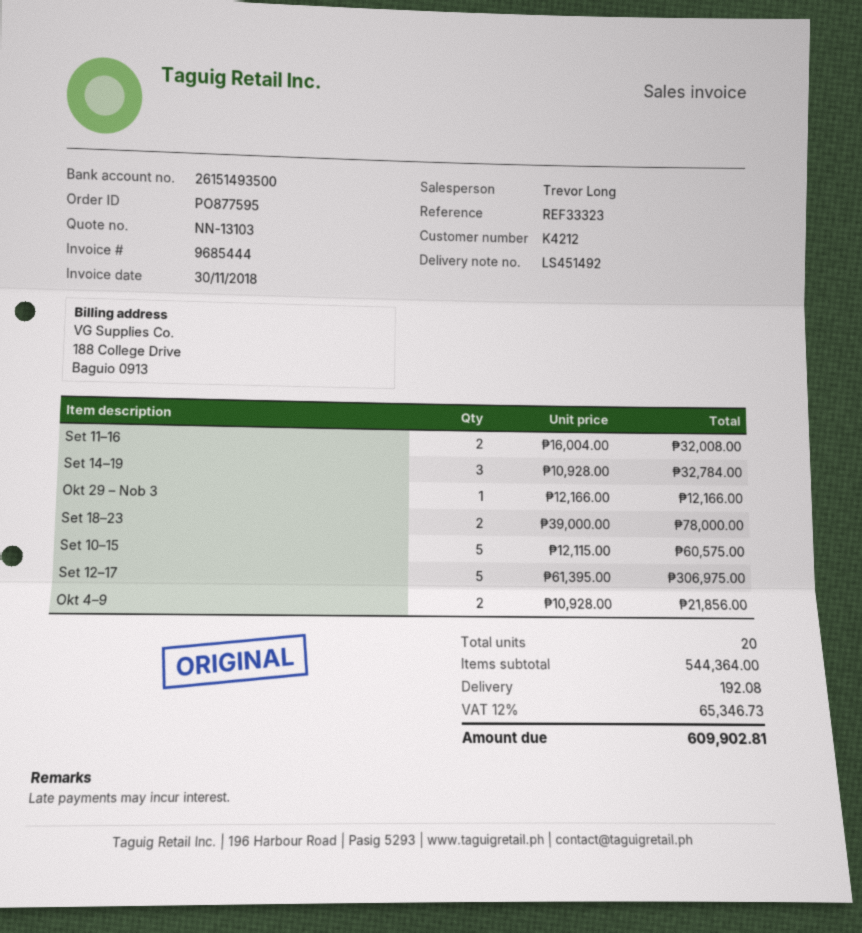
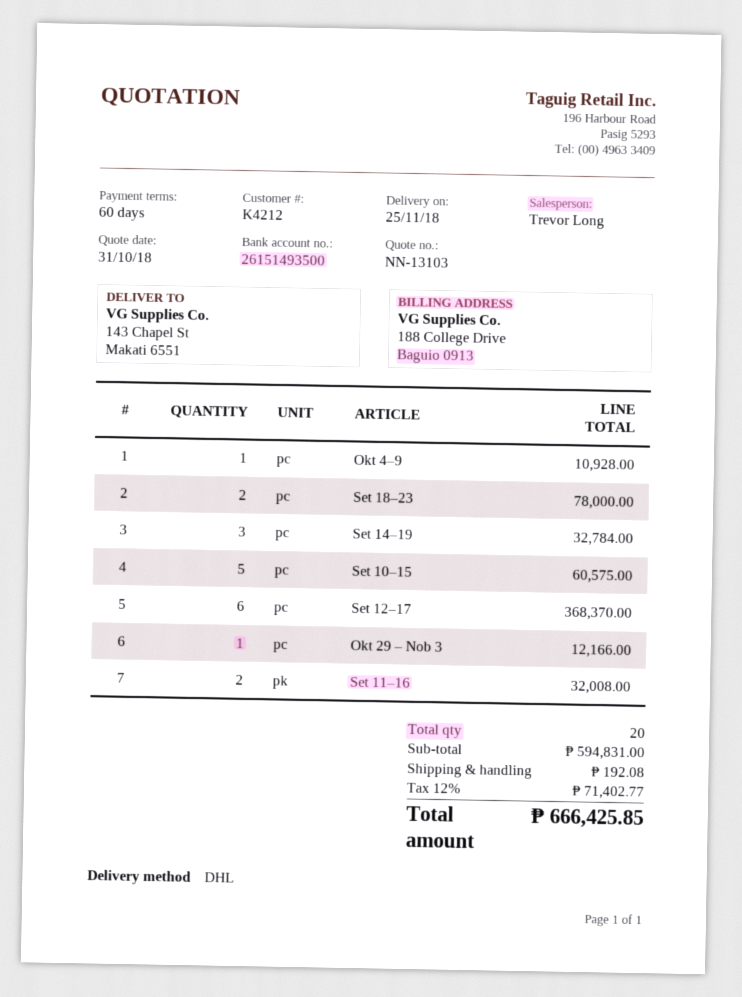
Set 12–17: 5 for 306975.00 -> 6 for 368370.00
Okt 4–9: 2 for 21856.00 -> 1 for 10928.00
subtotal: 544364.00 -> 594831.00
tax: 12% = 65346.73 -> 12% = 71402.77
total: 609902.81 -> 666425.85

